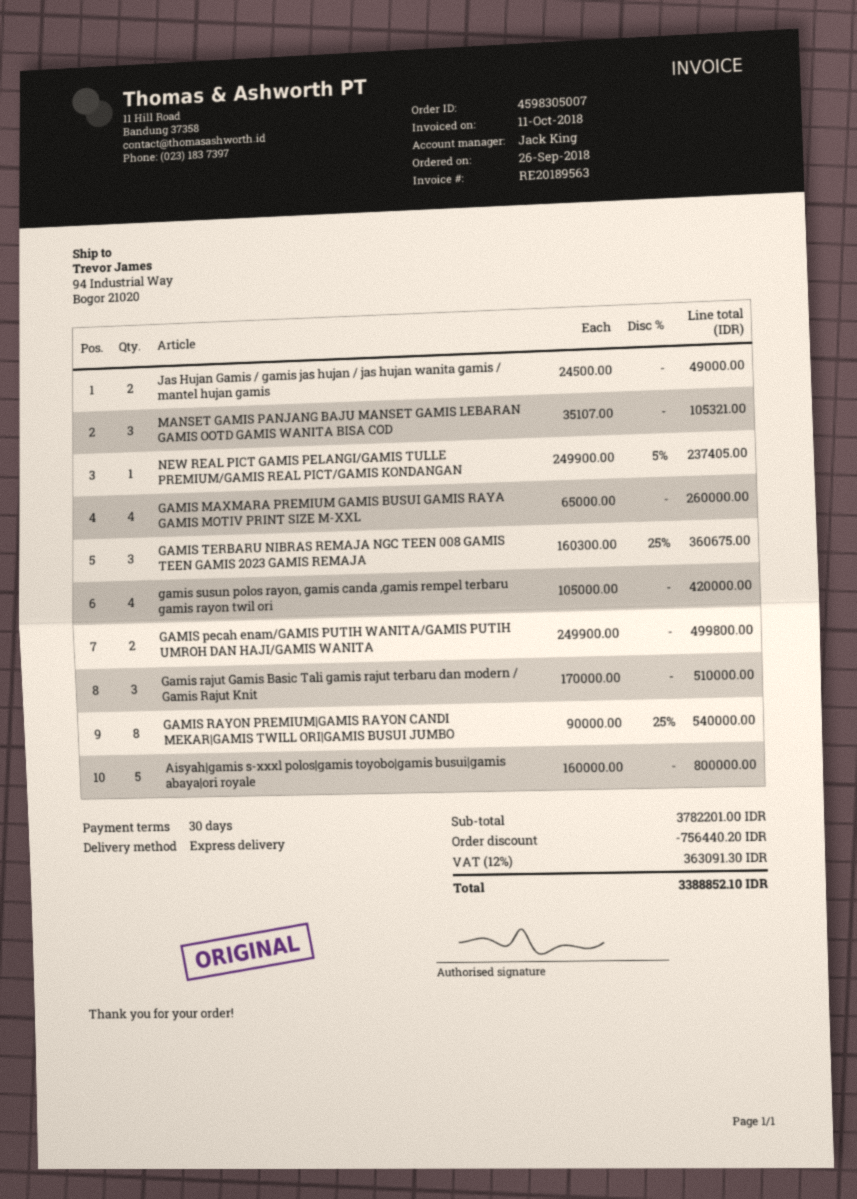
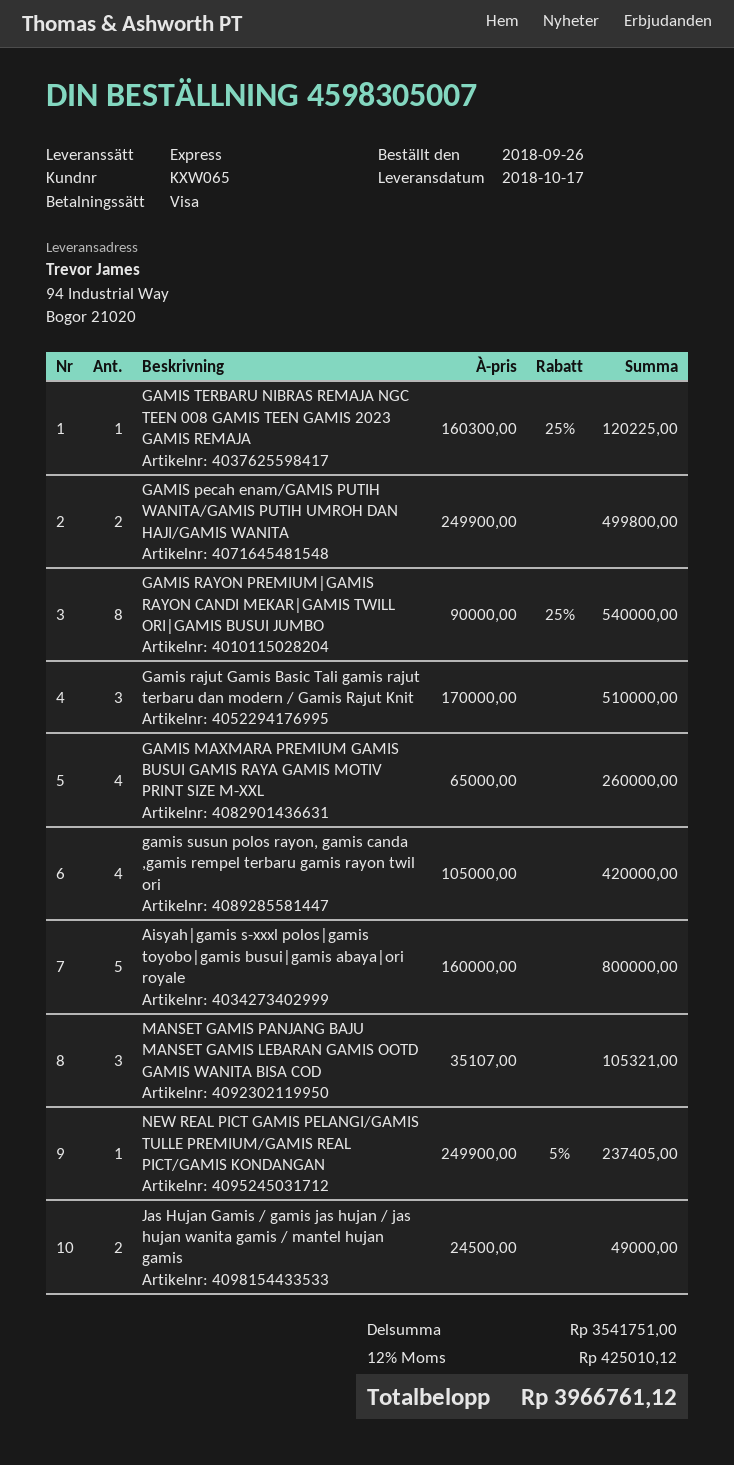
GAMIS TERBARU NIBRAS REMAJA NGC TEEN 008 GAMIS TEEN GAMIS 2023 GAMIS REMAJA: 3 x 160300.00 - 25% = 360675.00 -> 1 x 160300.00 - 25% = 120225.00
subtotal: 3782201.00 -> 3541751.00
discount: 756440.20 -> none
tax: 12% = 363091.30 -> 12% = 425010.12
total: 3388852.10 -> 3966761.12

